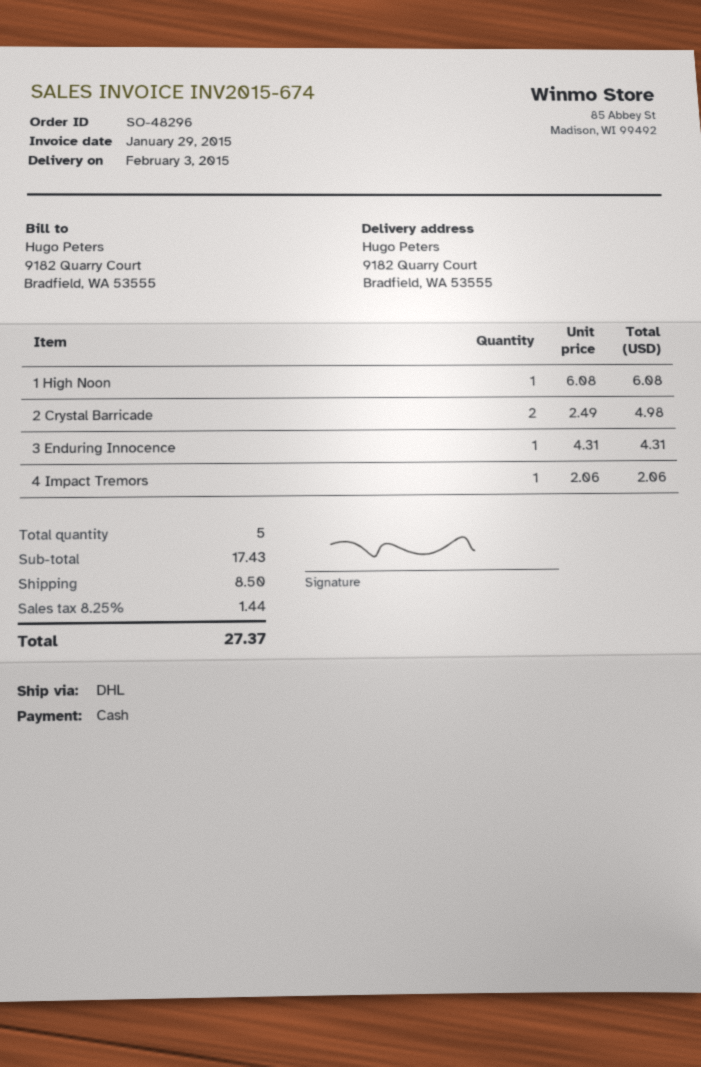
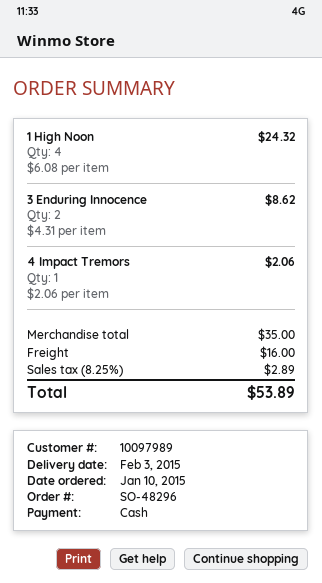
1 High Noon: 1 x 6.08 = 6.08 -> 4 x 6.08 = 24.32
2 Crystal Barricade: 2 x 2.49 = 4.98 -> none
3 Enduring Innocence: 1 x 4.31 = 4.31 -> 2 x 4.31 = 8.62
subtotal: 17.43 -> 35.00
shipping: 8.50 -> 16.00
tax: 8.25% = 1.44 -> 8.25% = 2.89
total: 27.37 -> 53.89

